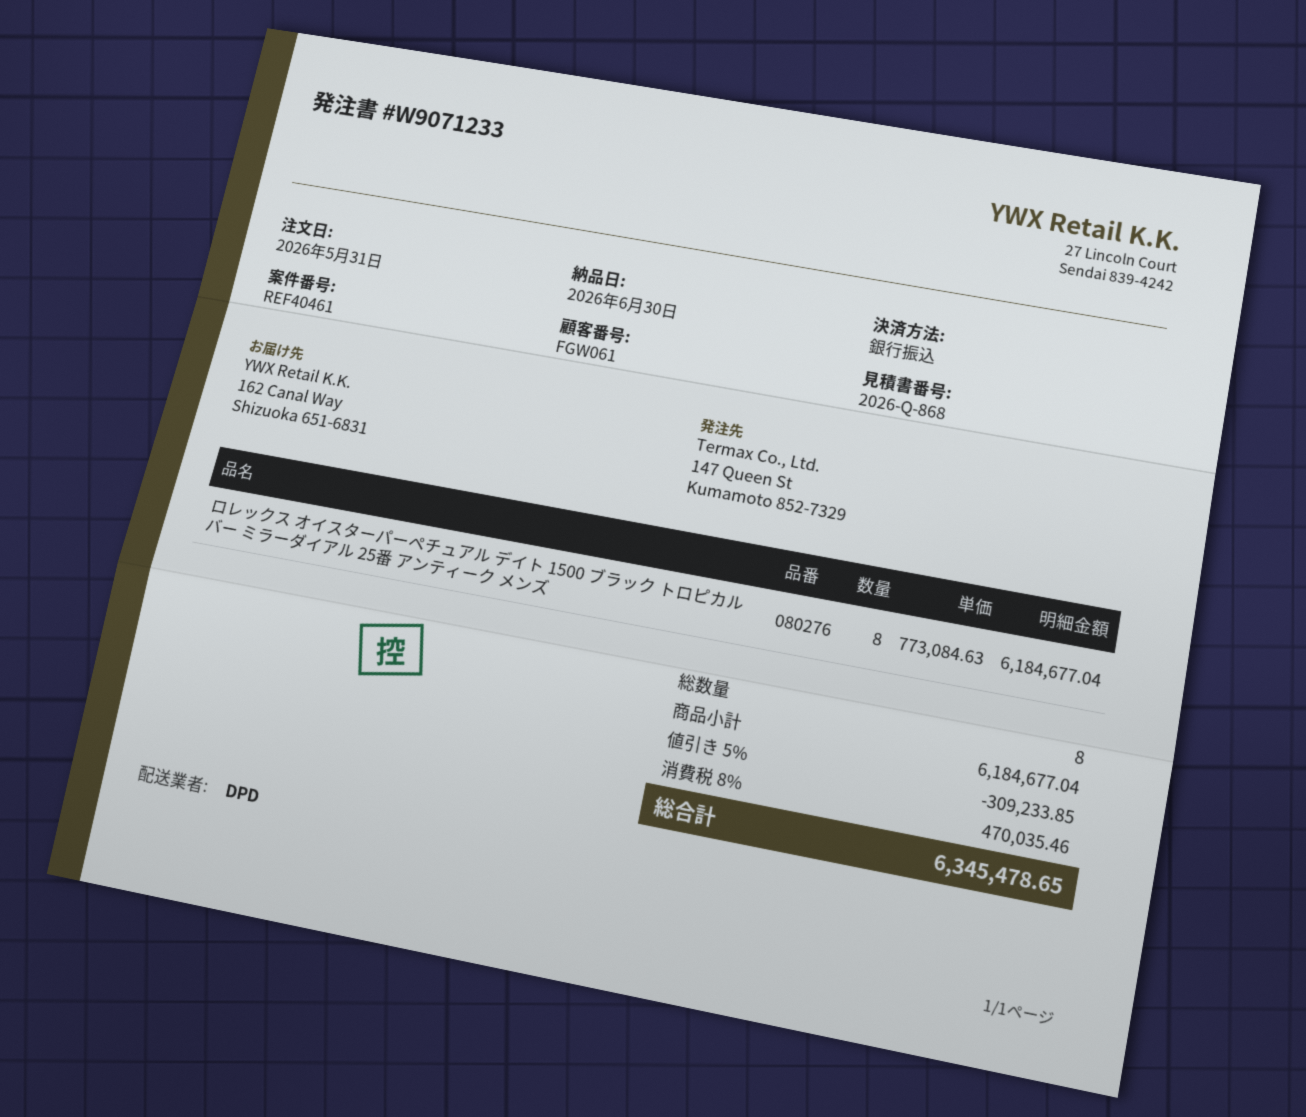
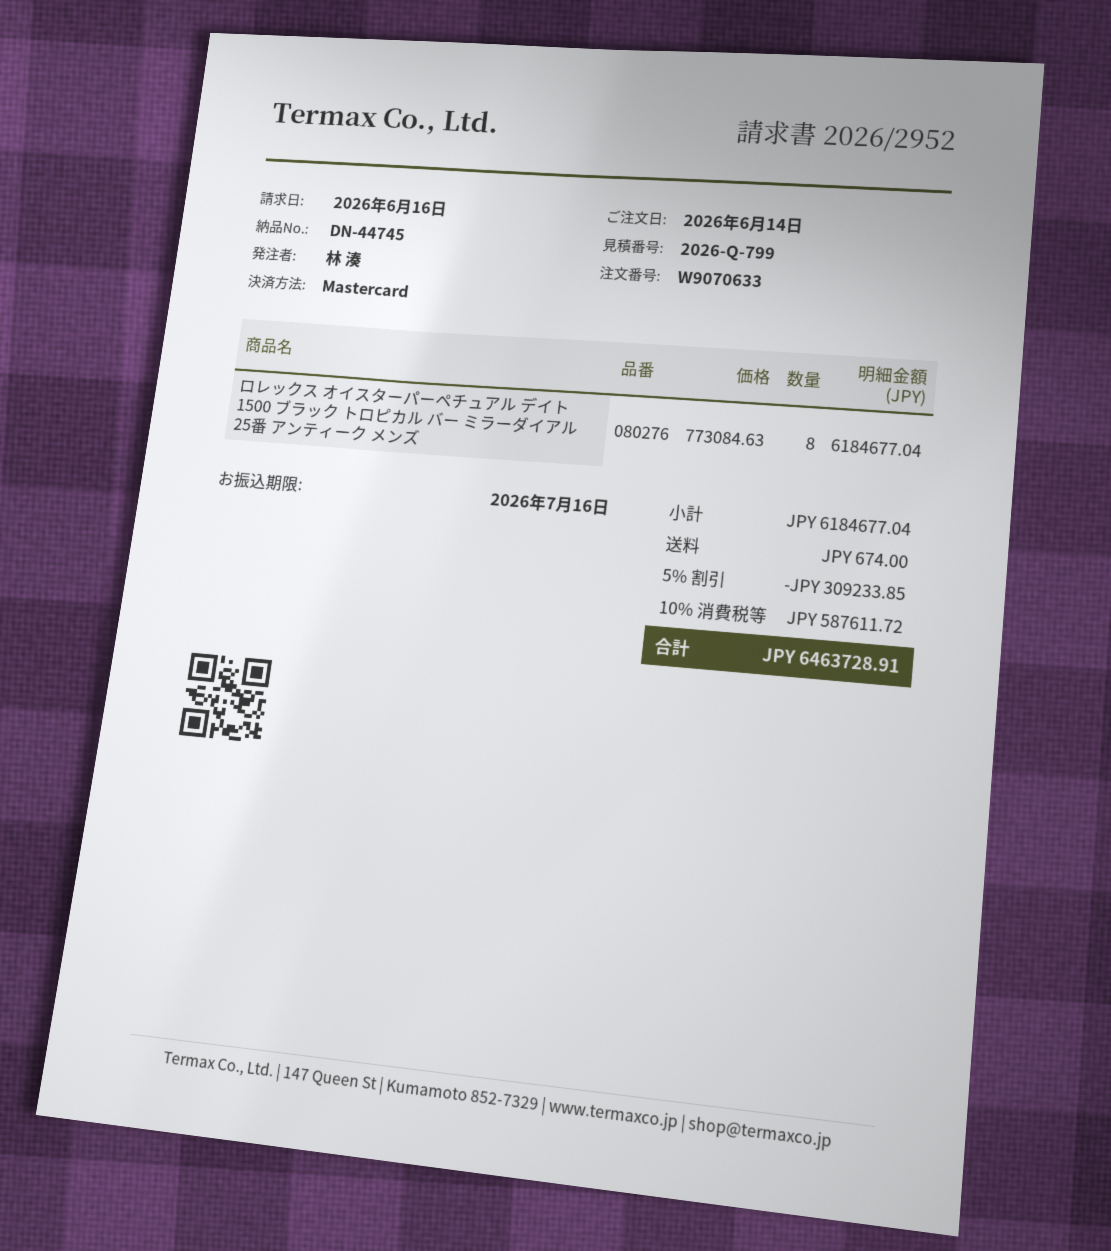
quote number: 2026-Q-868 -> 2026-Q-799
order number: W9071233 -> W9070633
order date: 2026-05-31 -> 2026-06-14
payment method: bank transfer -> Mastercard
shipping: none -> 674.00
tax: 8% = 470035.46 -> 10% = 587611.72
total: 6345478.65 -> 6463728.91

